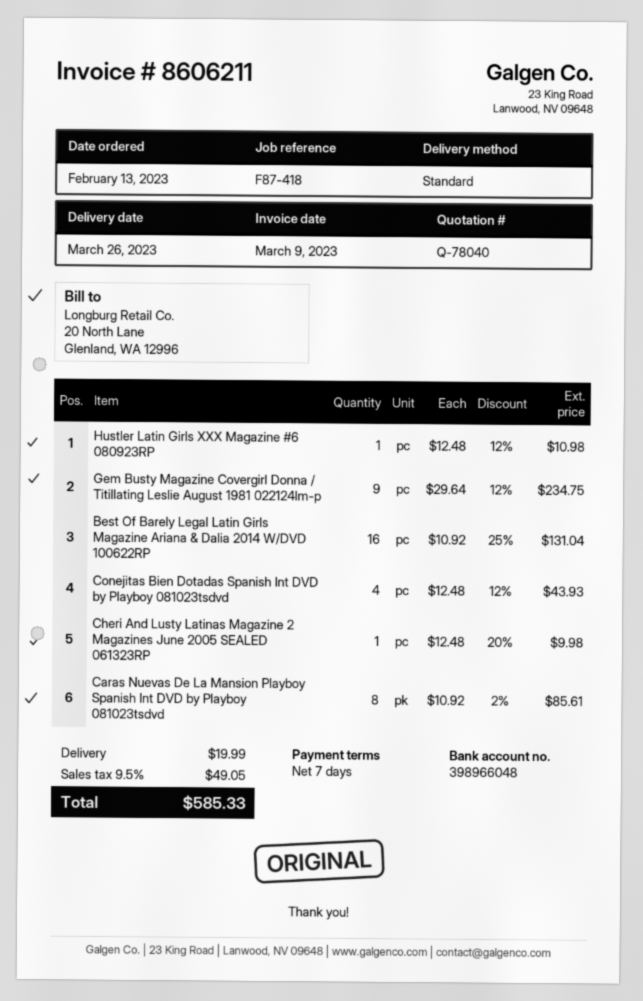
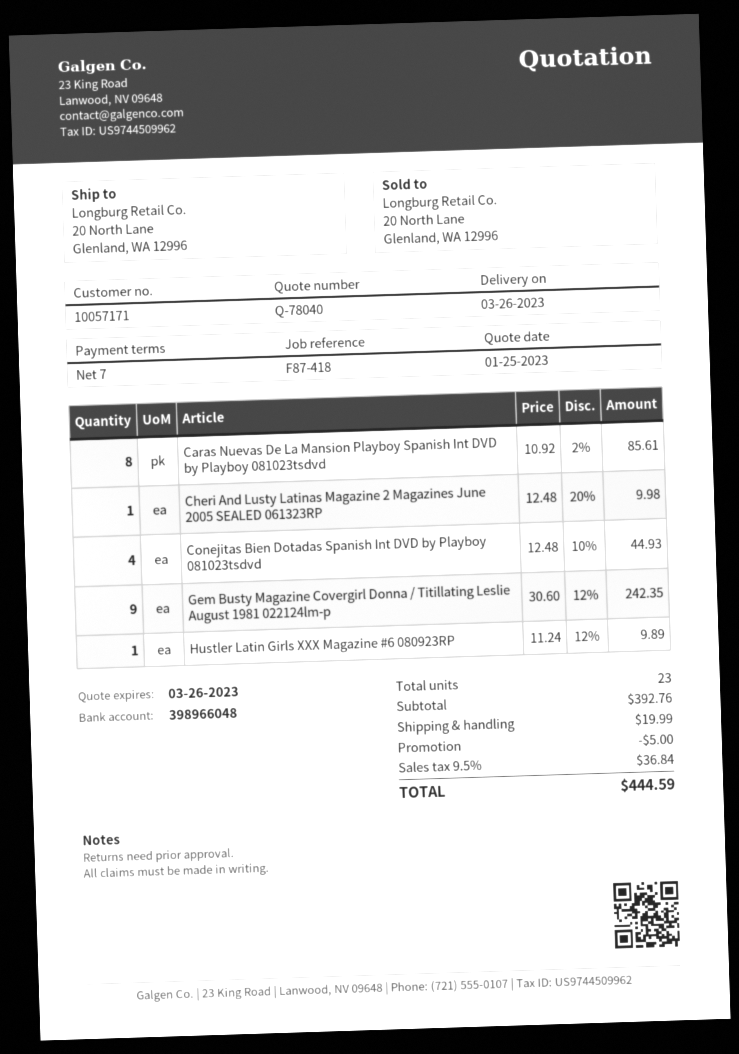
Hustler Latin Girls XXX Magazine #6 080923RP: 1 x 12.48 - 12% = 10.98 -> 1 x 11.24 - 12% = 9.89
Gem Busty Magazine Covergirl Donna / Titillating Leslie August 1981 022124lm-p: 9 x 29.64 - 12% = 234.75 -> 9 x 30.60 - 12% = 242.35
Best Of Barely Legal Latin Girls Magazine Ariana & Dalia 2014 W/DVD 100622RP: 16 x 10.92 - 25% = 131.04 -> none
Conejitas Bien Dotadas Spanish Int DVD by Playboy 081023tsdvd: 4 x 12.48 - 12% = 43.93 -> 4 x 12.48 - 10% = 44.93
discount: none -> 5.00
tax: 9.5% = 49.05 -> 9.5% = 36.84
total: 585.33 -> 444.59

